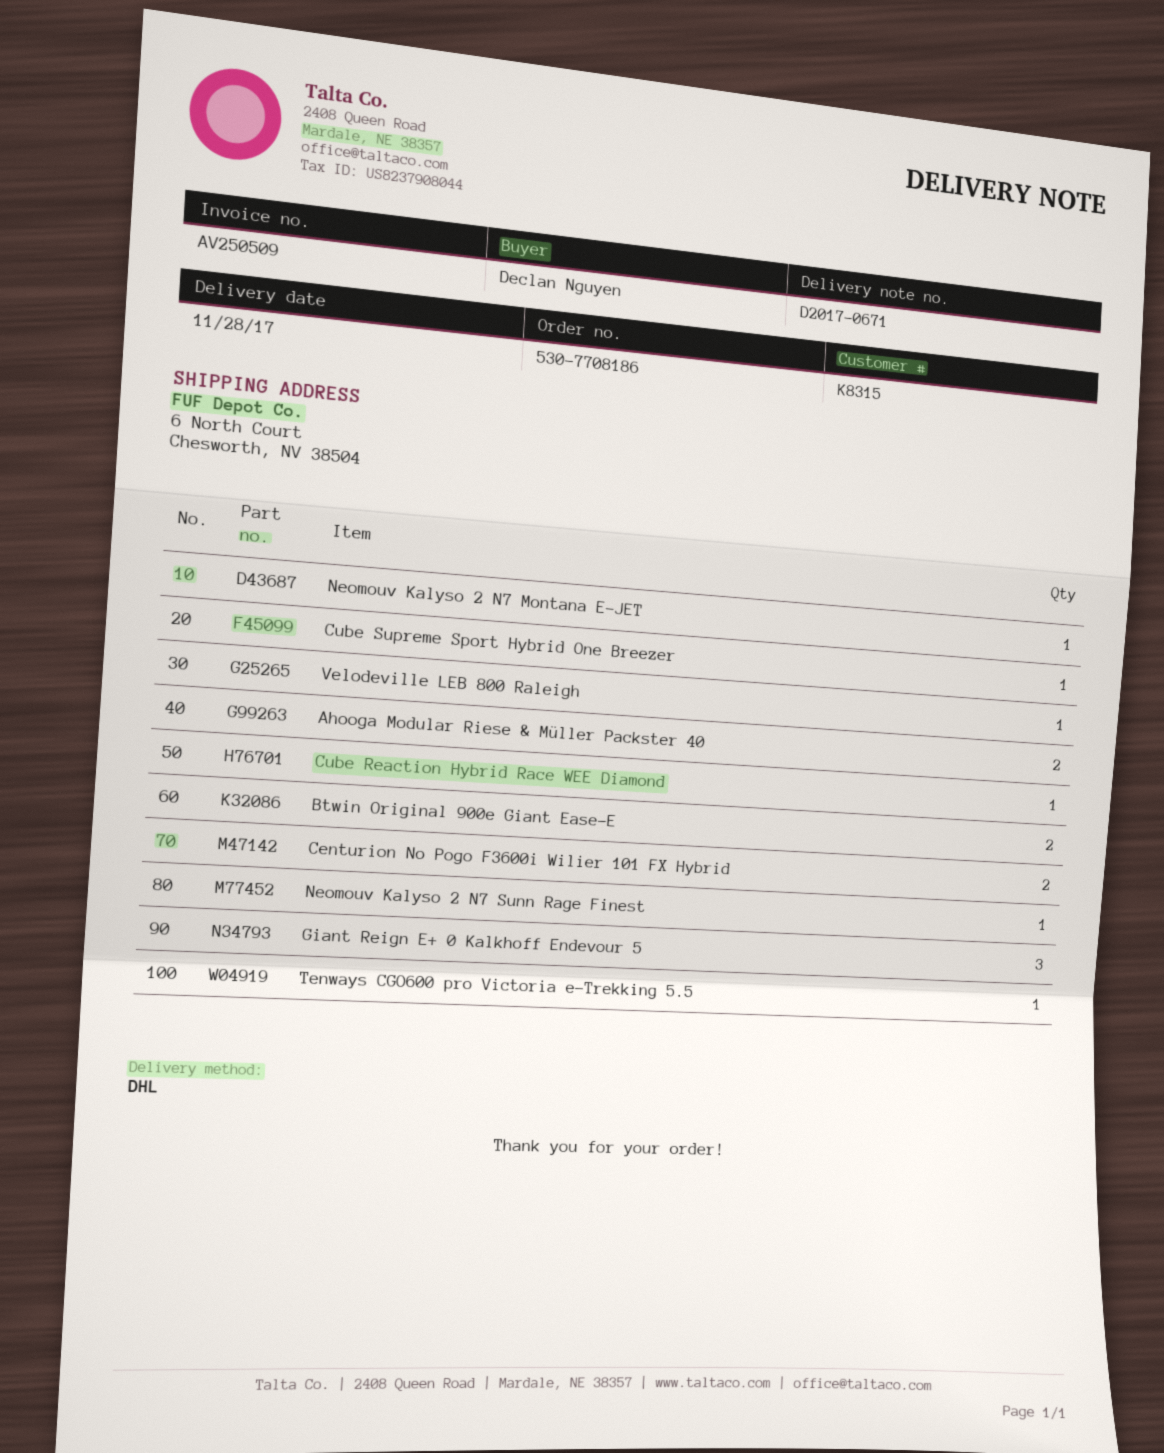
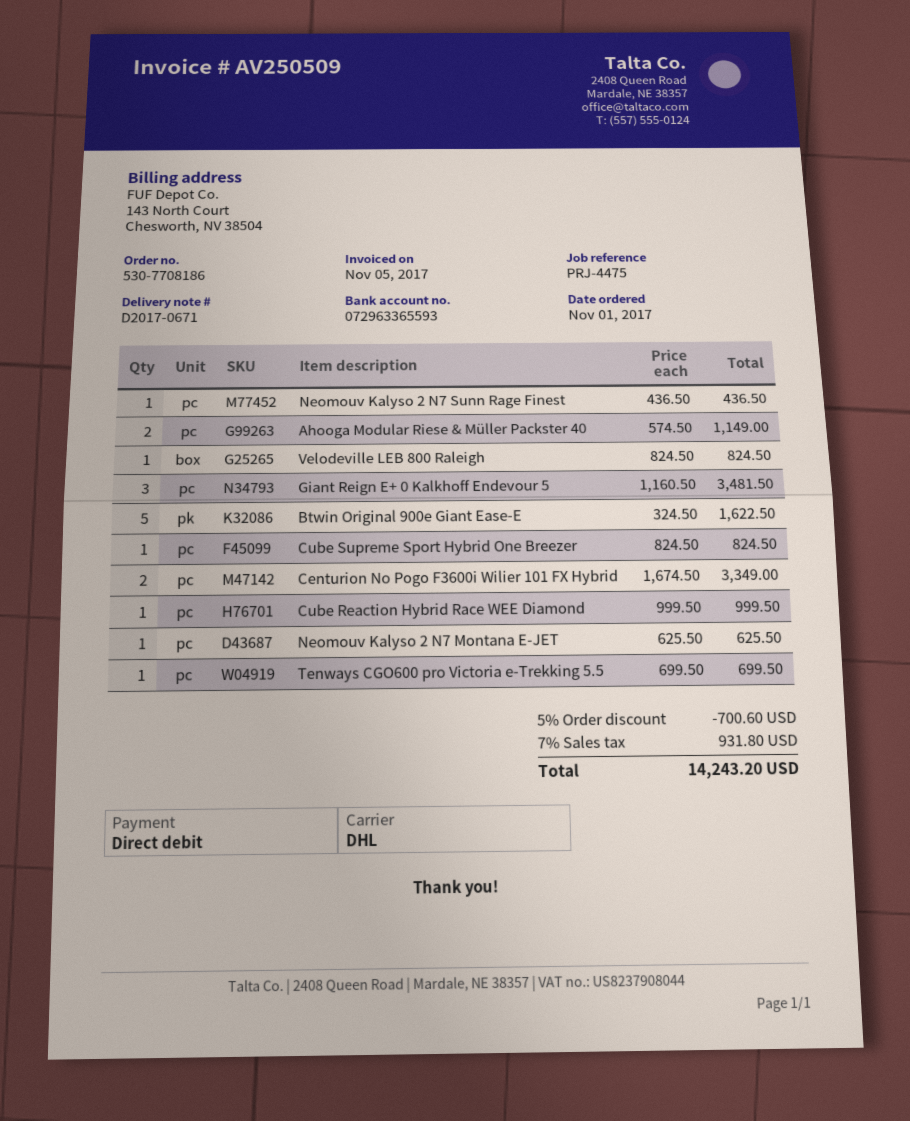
Btwin Original 900e Giant Ease-E: 2 -> 5

